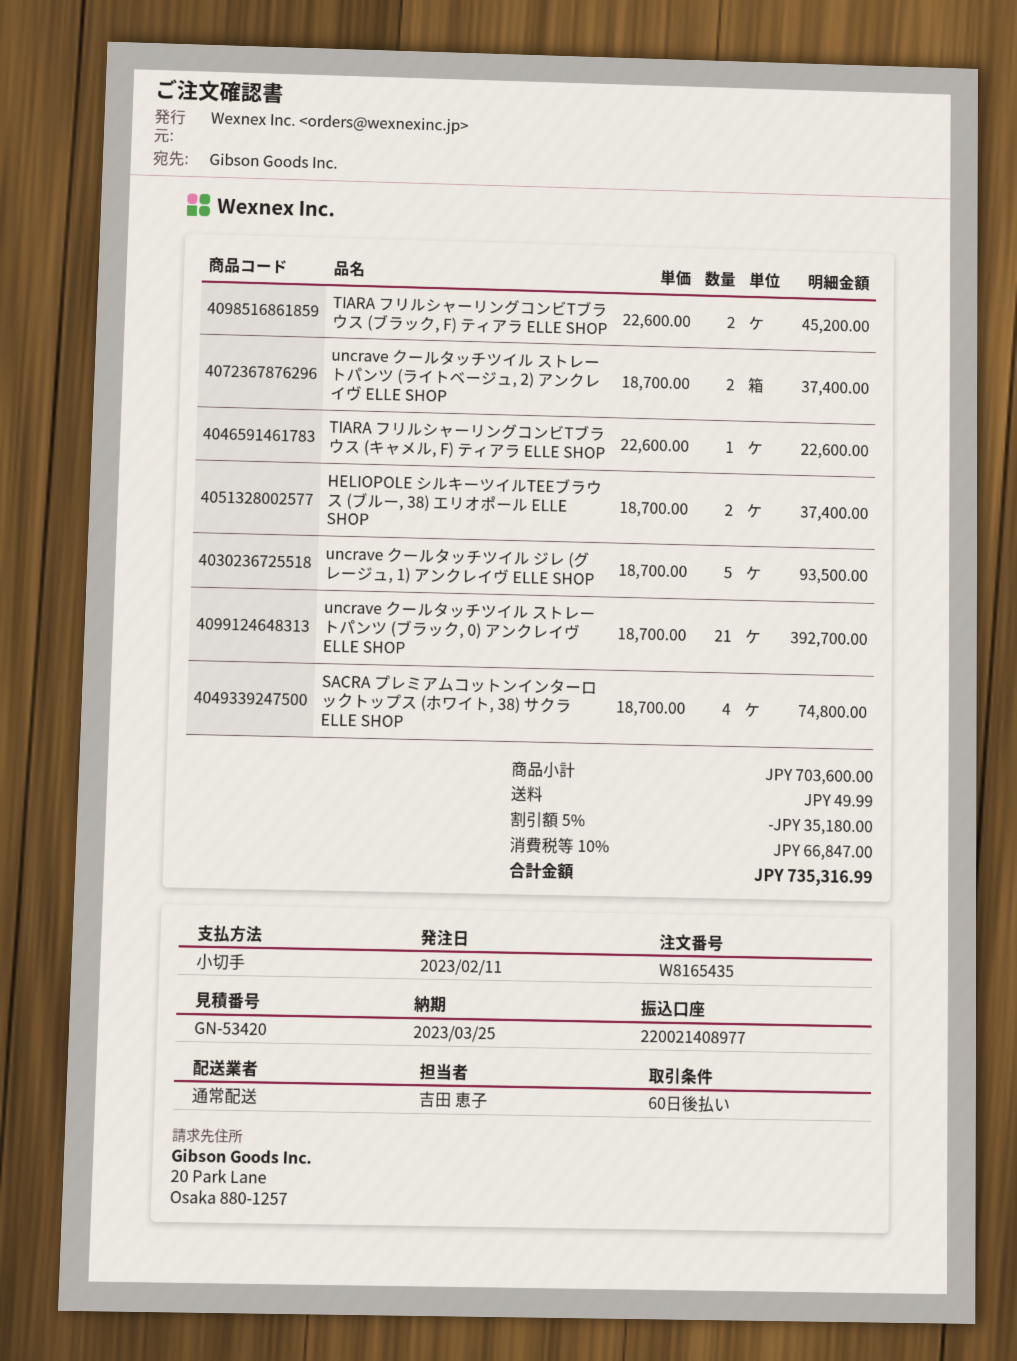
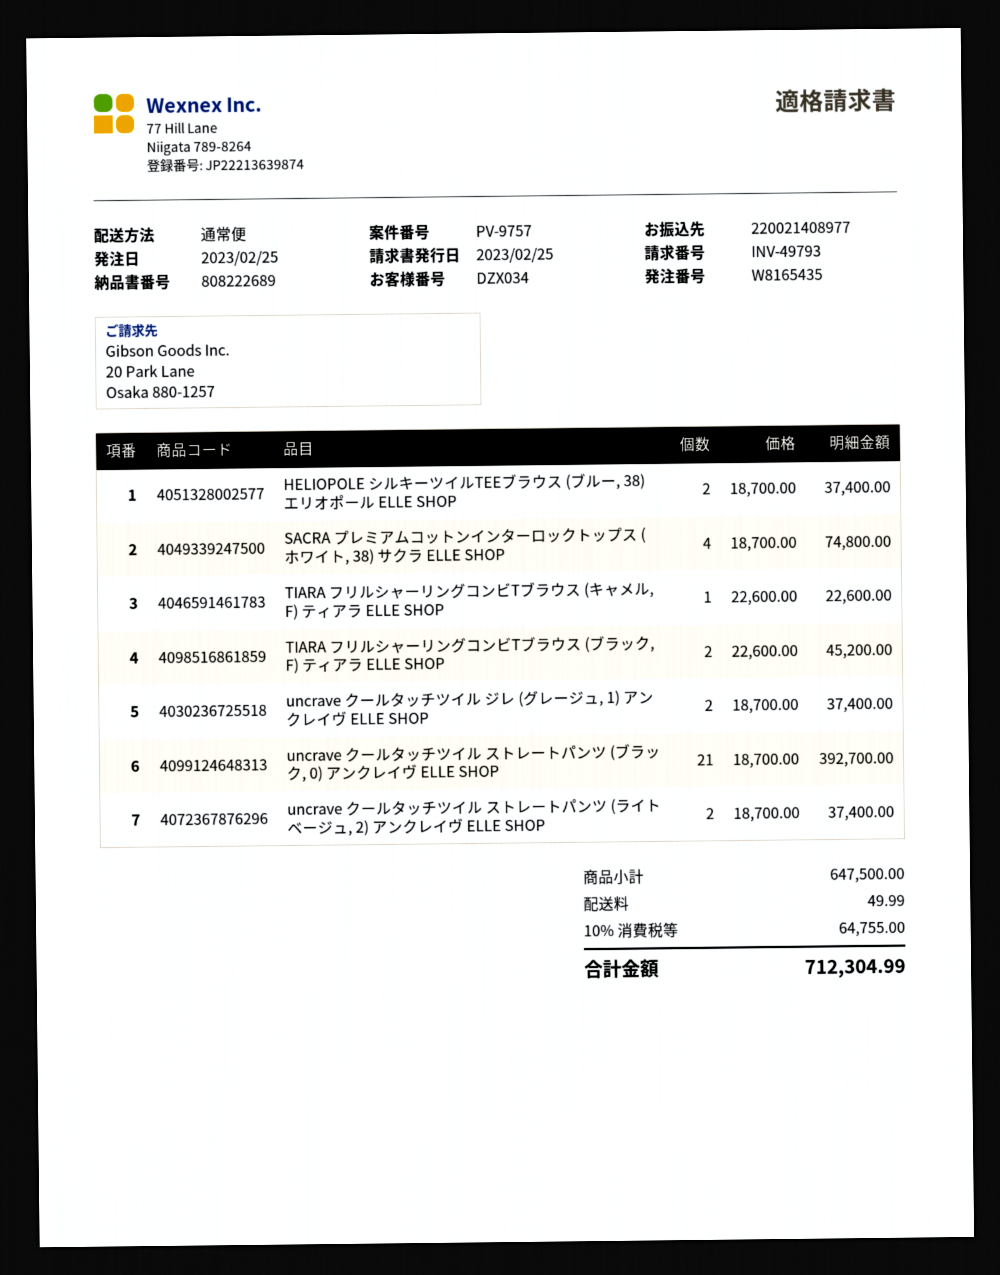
order date: 2023-02-11 -> 2023-02-25
uncrave クールタッチツイル ジレ (グレージュ, 1) アンクレイヴ ELLE SHOP: 5 x 18700.00 = 93500.00 -> 2 x 18700.00 = 37400.00
subtotal: 703600.00 -> 647500.00
discount: 5% = 35180.00 -> none
tax: 10% = 66847.00 -> 10% = 64755.00
total: 735316.99 -> 712304.99

